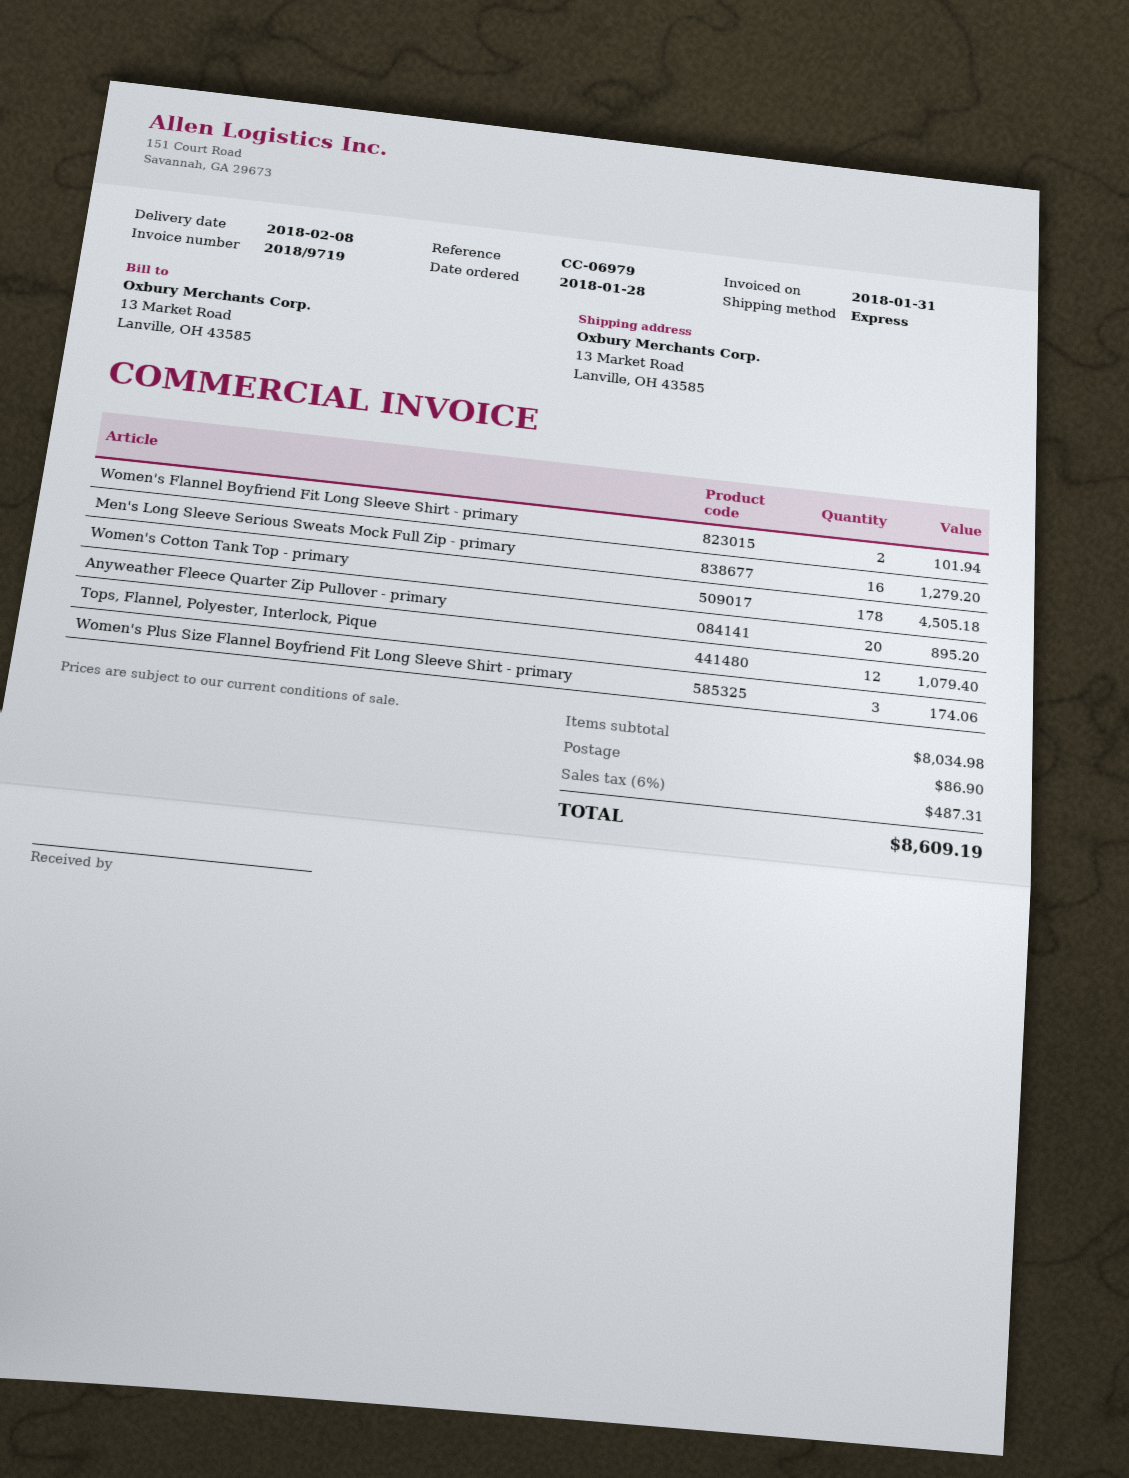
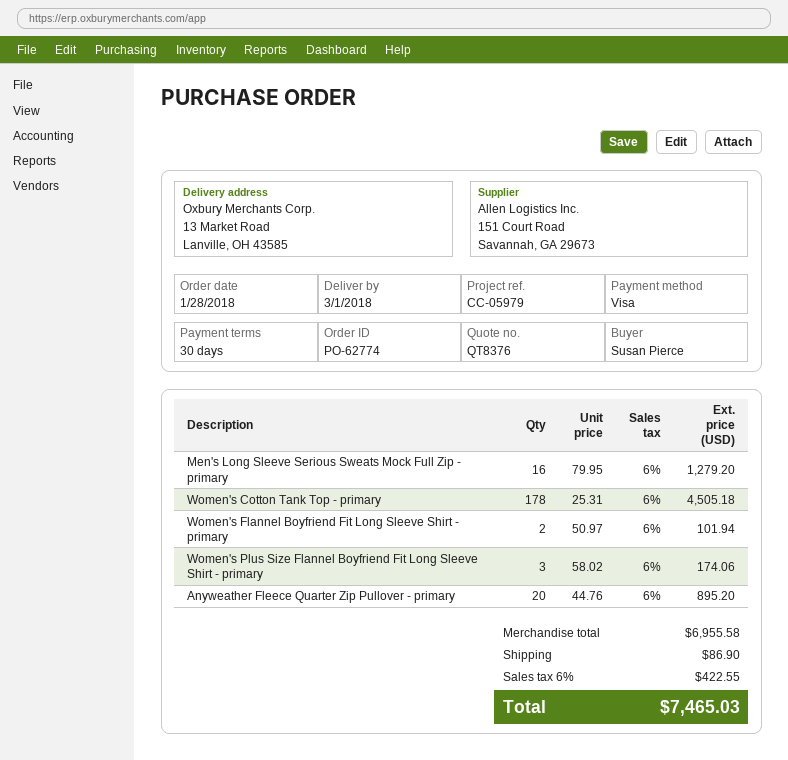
delivery date: 2018-02-08 -> 2018-03-01
reference: CC-06979 -> CC-05979
Tops, Flannel, Polyester, Interlock, Pique: 12 for 1079.40 -> none
subtotal: 8034.98 -> 6955.58
tax: 6% = 487.31 -> 6% = 422.55
total: 8609.19 -> 7465.03

